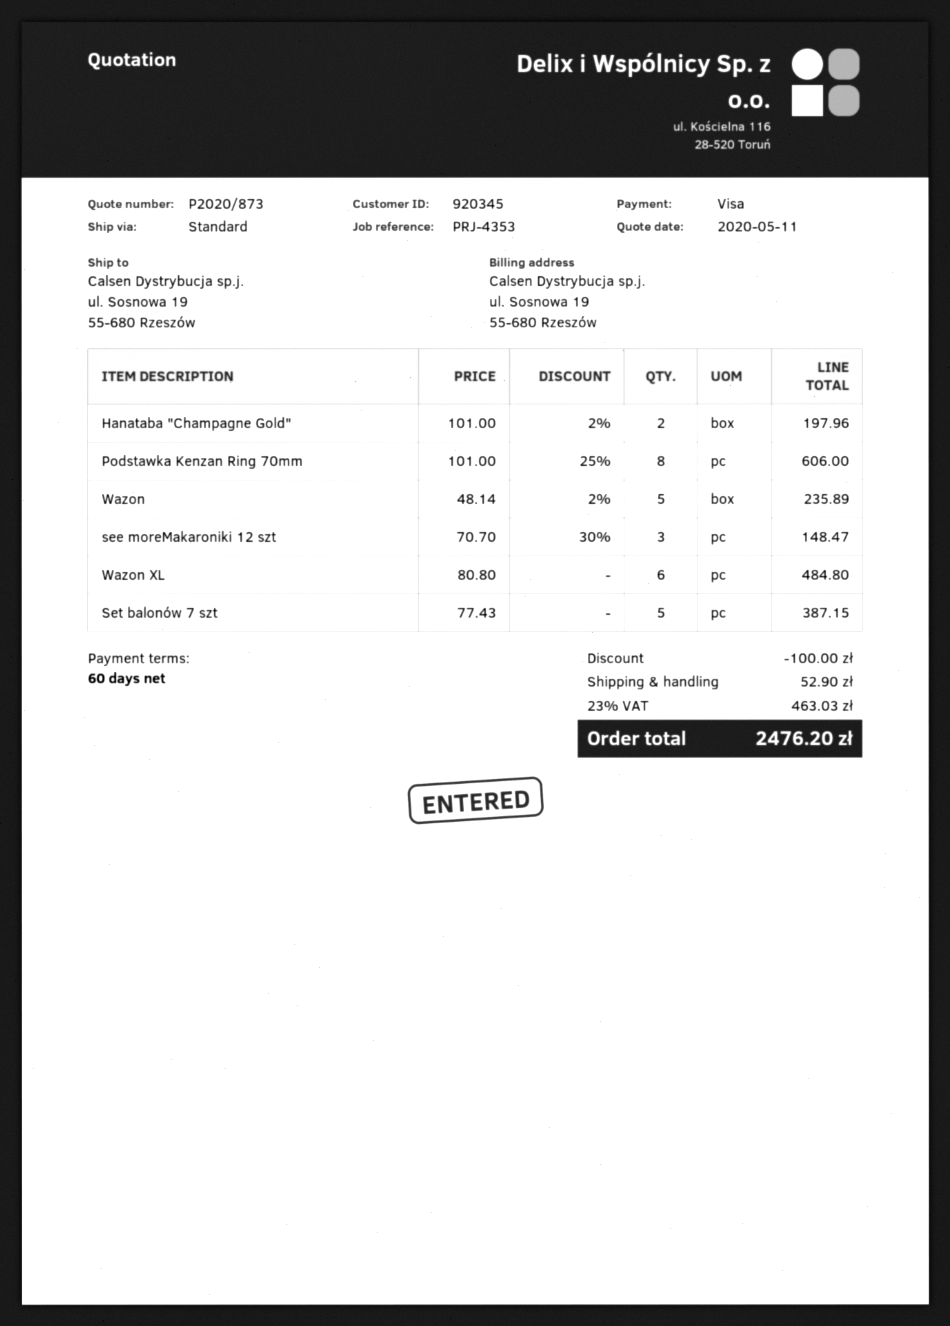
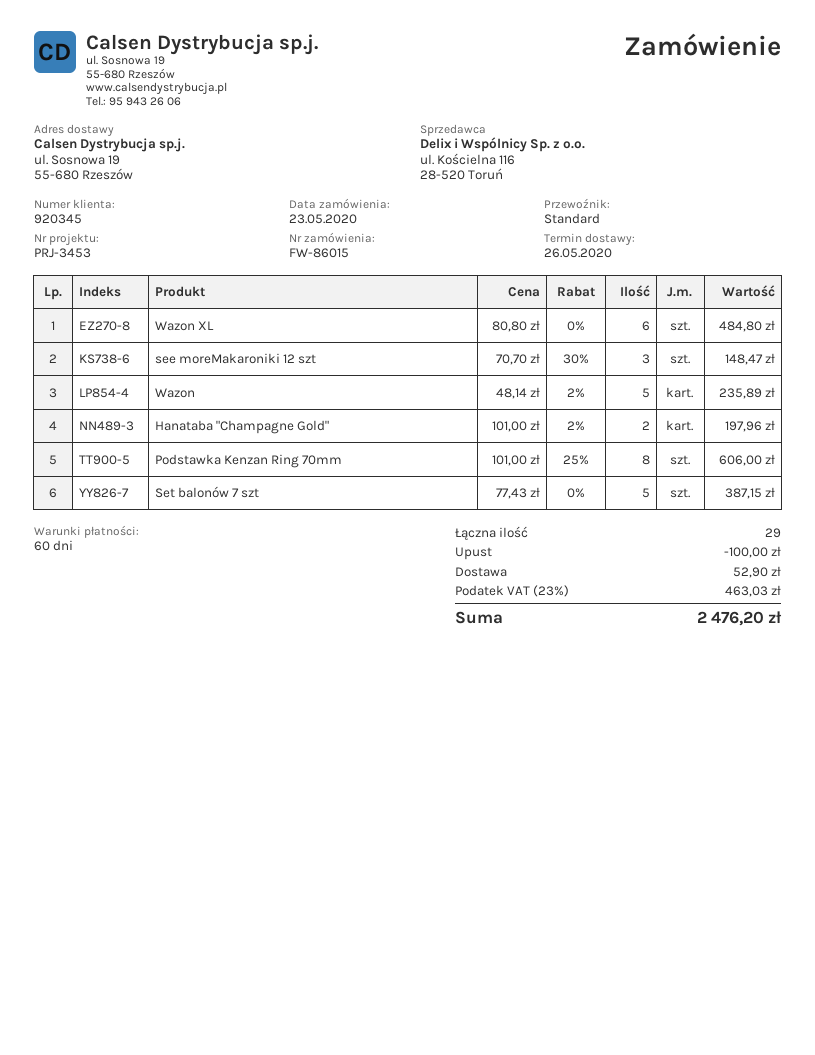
reference: PRJ-4353 -> PRJ-3453

